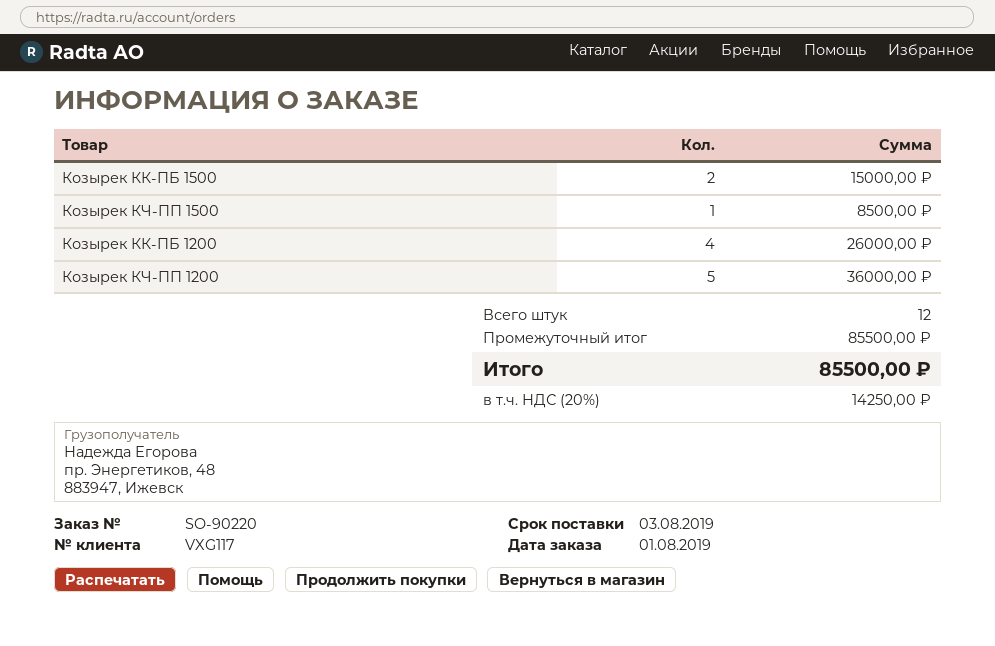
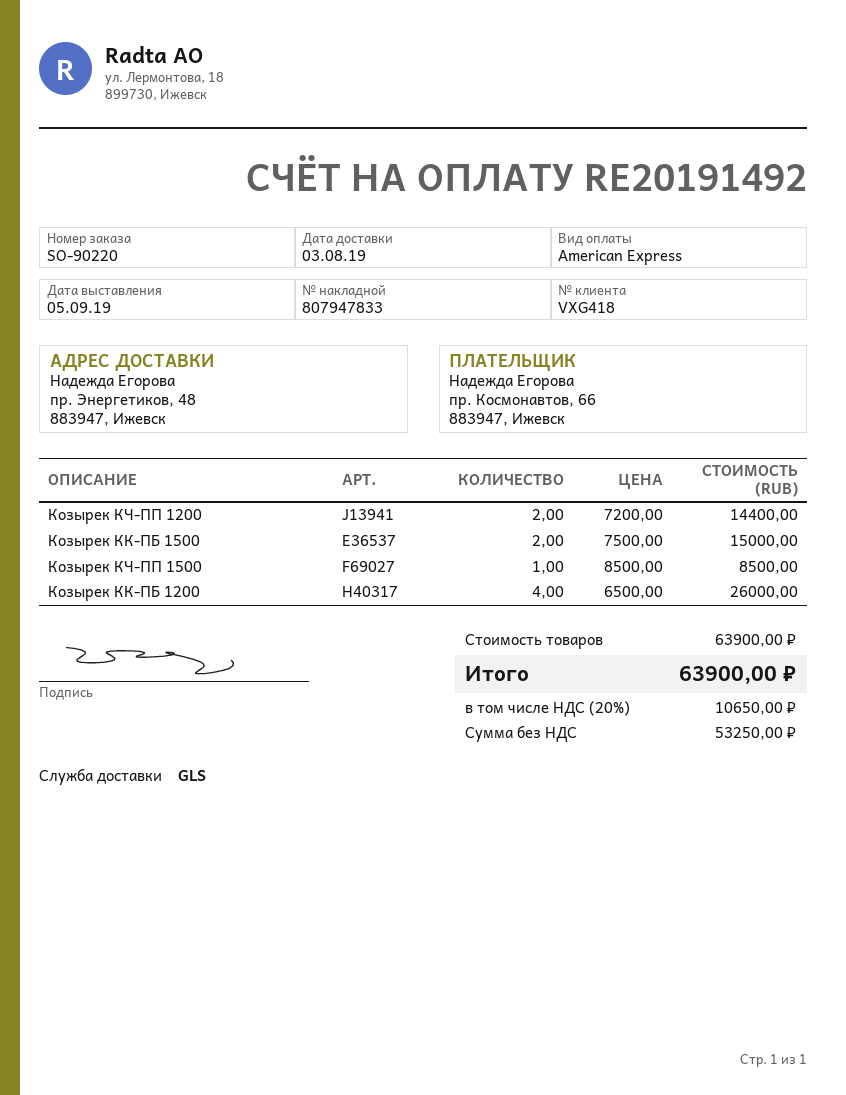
customer number: VXG117 -> VXG418
Козырек КЧ-ПП 1200: 5 for 36000.00 -> 2 for 14400.00
subtotal: 85500.00 -> 63900.00
tax: 20% = 14250.00 -> 20% = 10650.00
total: 85500.00 -> 63900.00

